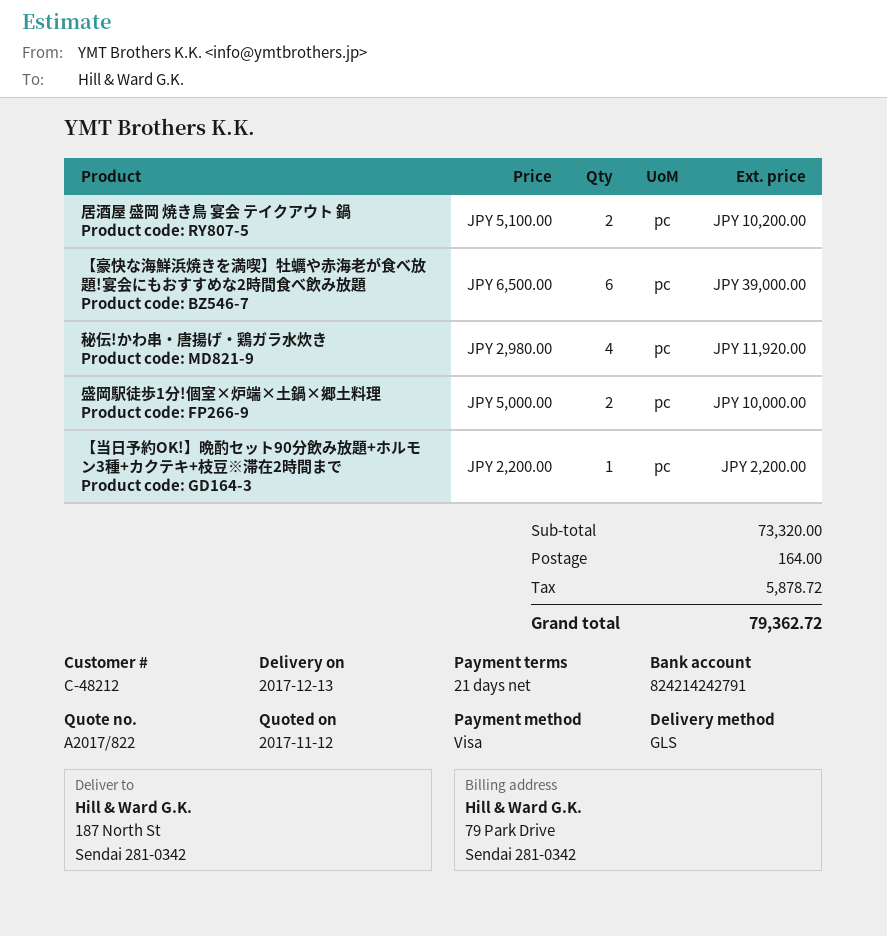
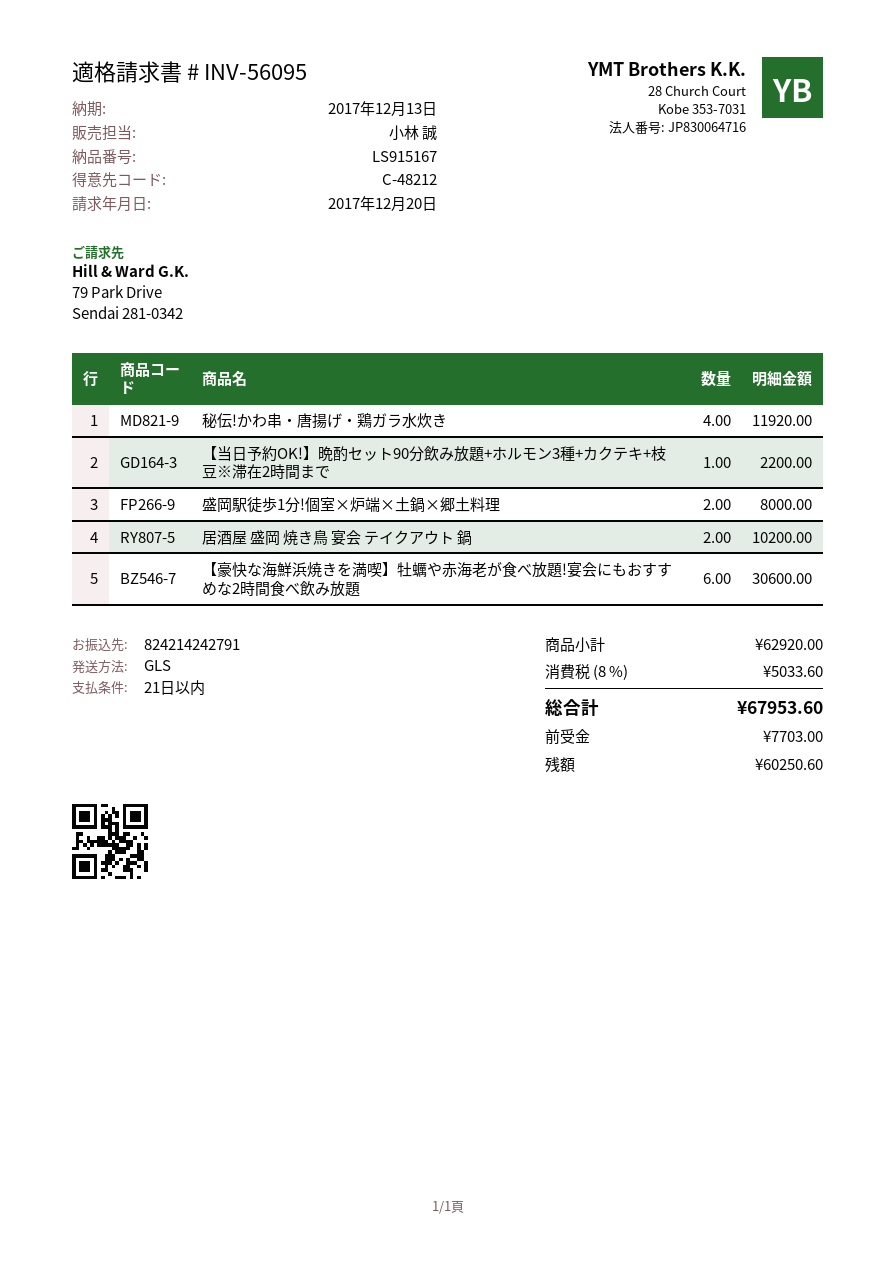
【豪快な海鮮浜焼きを満喫】牡蠣や赤海老が食べ放題!宴会にもおすすめな2時間食べ飲み放題: 6 for 39000.00 -> 6 for 30600.00
盛岡駅徒歩1分!個室×炉端×土鍋×郷土料理: 2 for 10000.00 -> 2 for 8000.00
subtotal: 73320.00 -> 62920.00
shipping: 164.00 -> none
tax: 5878.72 -> 5033.60
total: 79362.72 -> 67953.60

